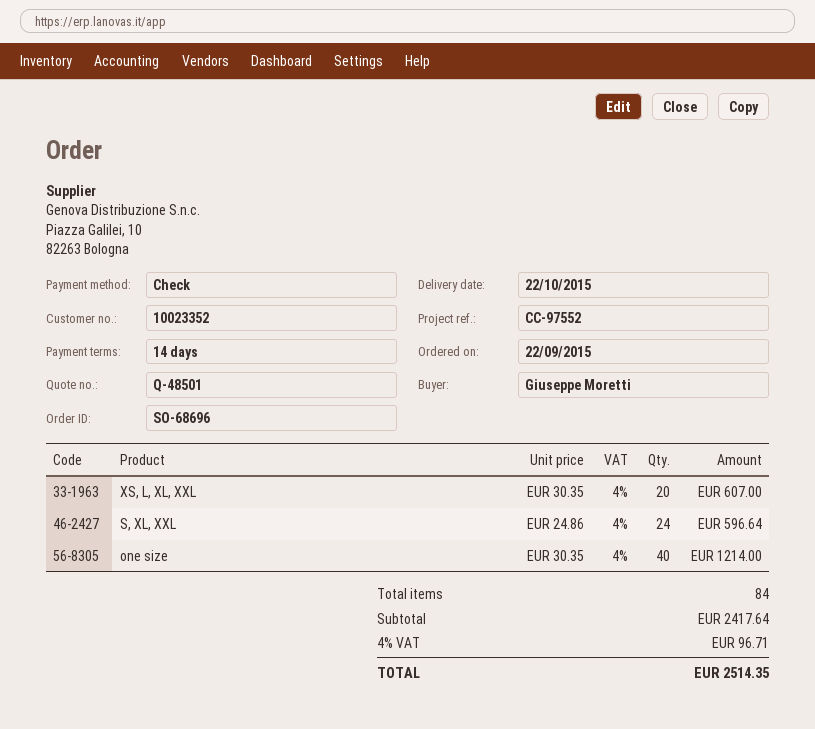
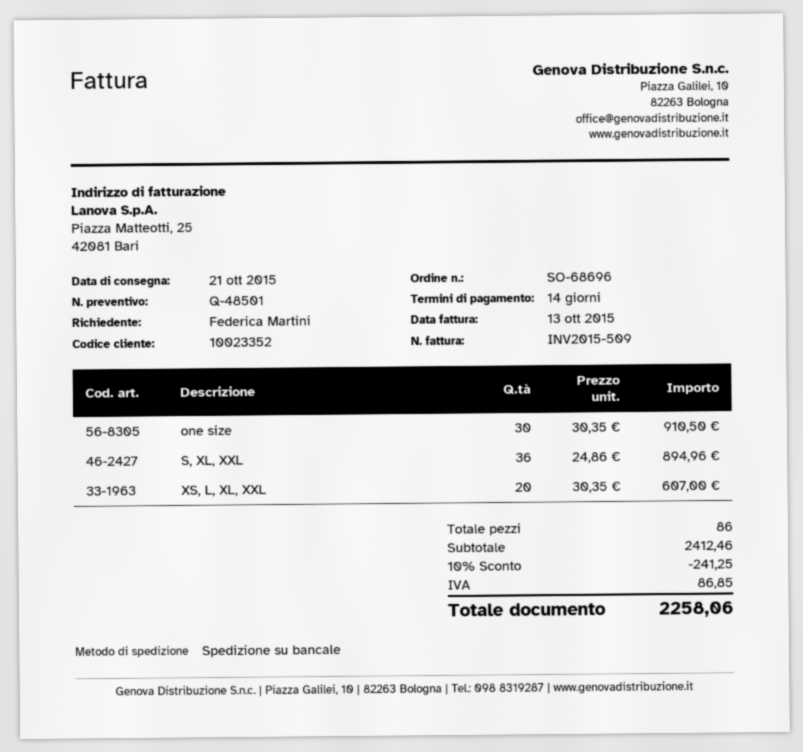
delivery date: 2015-10-22 -> 2015-10-21
ordered by: Giuseppe Moretti -> Federica Martini
S, XL, XXL: 24 x 24.86 = 596.64 -> 36 x 24.86 = 894.96
one size: 40 x 30.35 = 1214.00 -> 30 x 30.35 = 910.50
total quantity: 84 -> 86
subtotal: 2417.64 -> 2412.46
discount: none -> 10% = 241.25
tax: 96.71 -> 86.85
total: 2514.35 -> 2258.06

